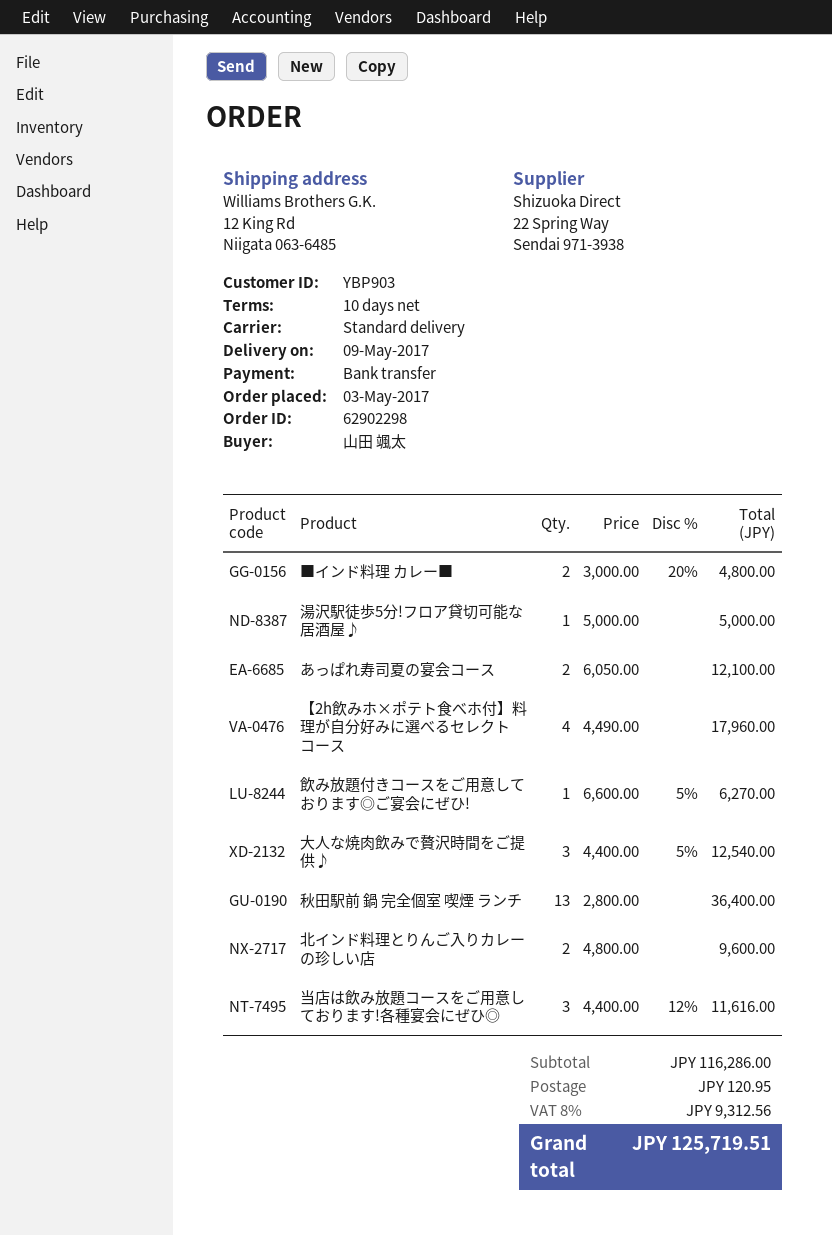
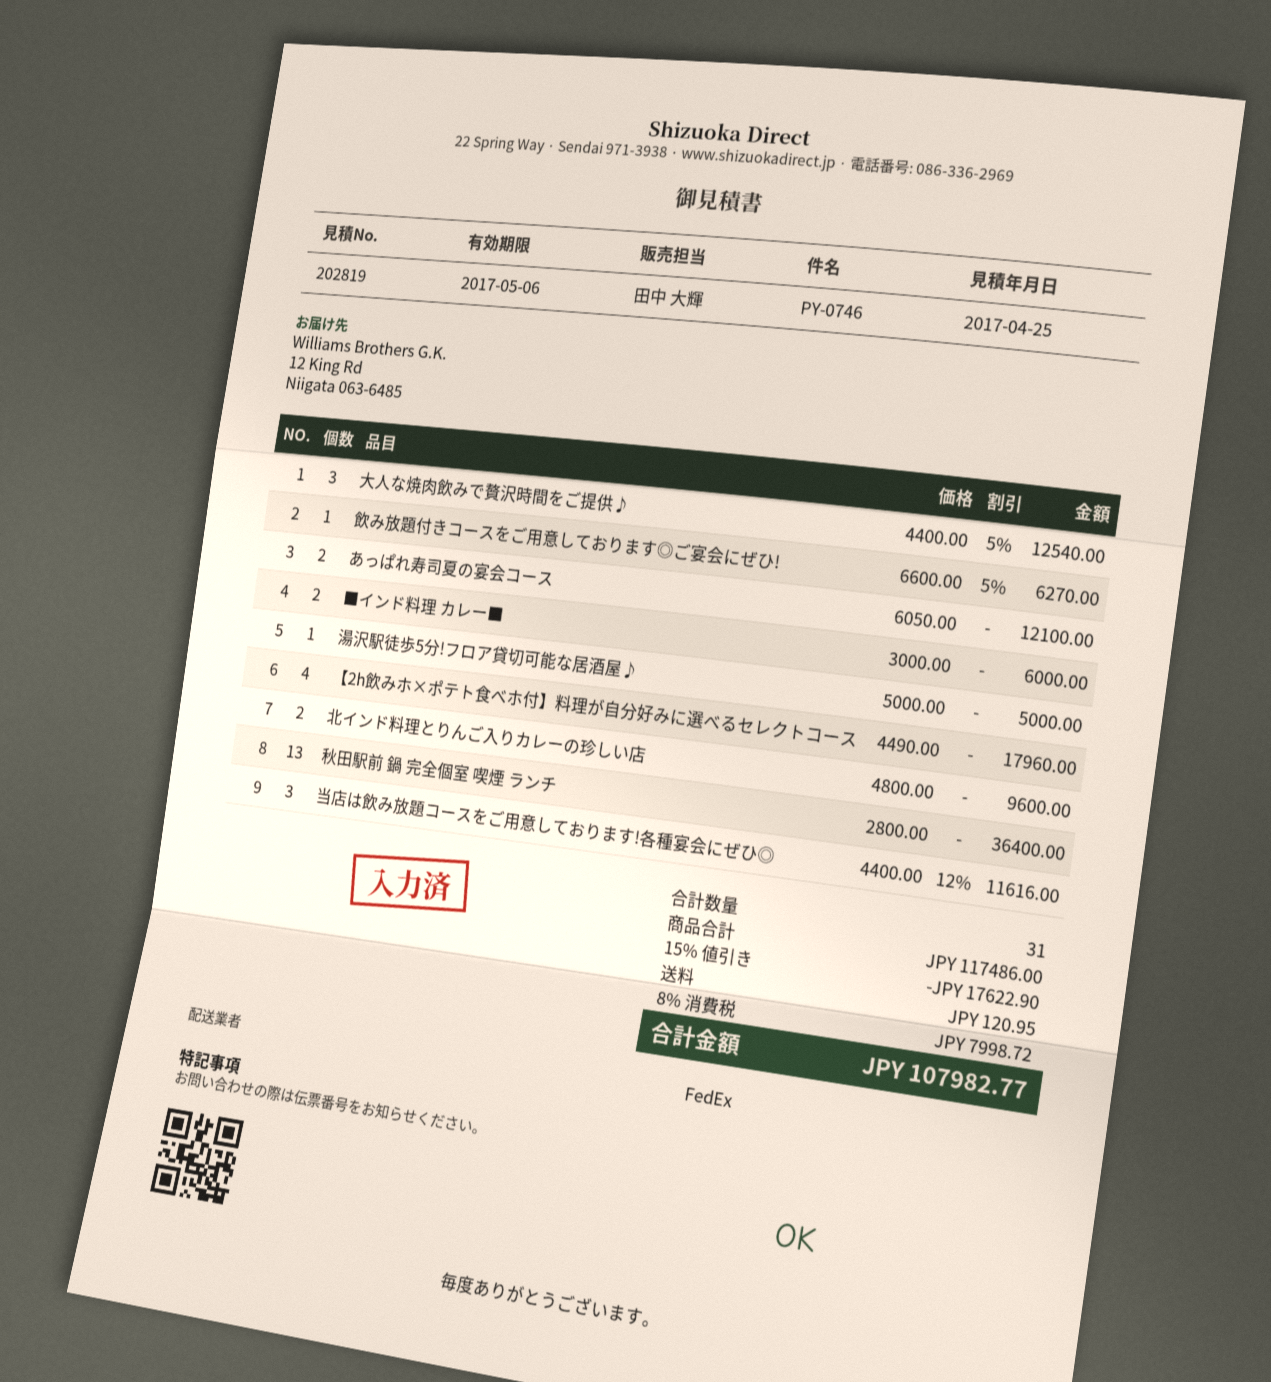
shipping method: standard -> FedEx
■インド料理 カレー■: 2 x 3000.00 - 20% = 4800.00 -> 2 x 3000.00 = 6000.00
subtotal: 116286.00 -> 117486.00
discount: none -> 15% = 17622.90
tax: 8% = 9312.56 -> 8% = 7998.72
total: 125719.51 -> 107982.77

